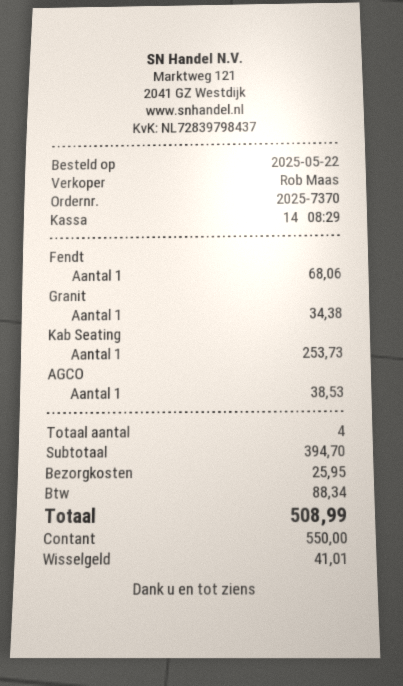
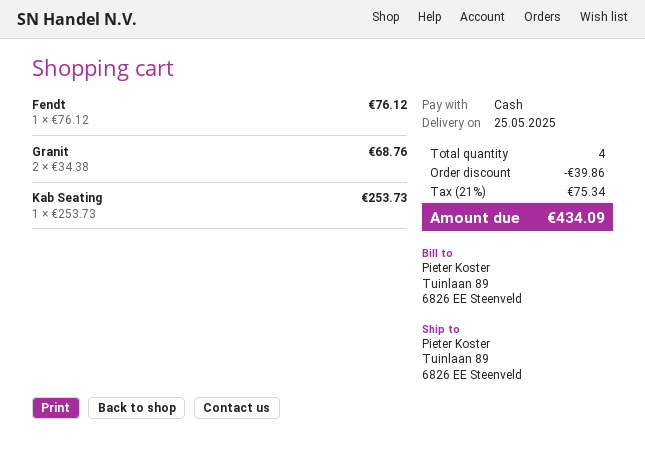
Fendt: 1 for 68.06 -> 1 for 76.12
Granit: 1 for 34.38 -> 2 for 68.76
AGCO: 1 for 38.53 -> none
discount: none -> 39.86
shipping: 25.95 -> none
tax: 88.34 -> 75.34
total: 508.99 -> 434.09

